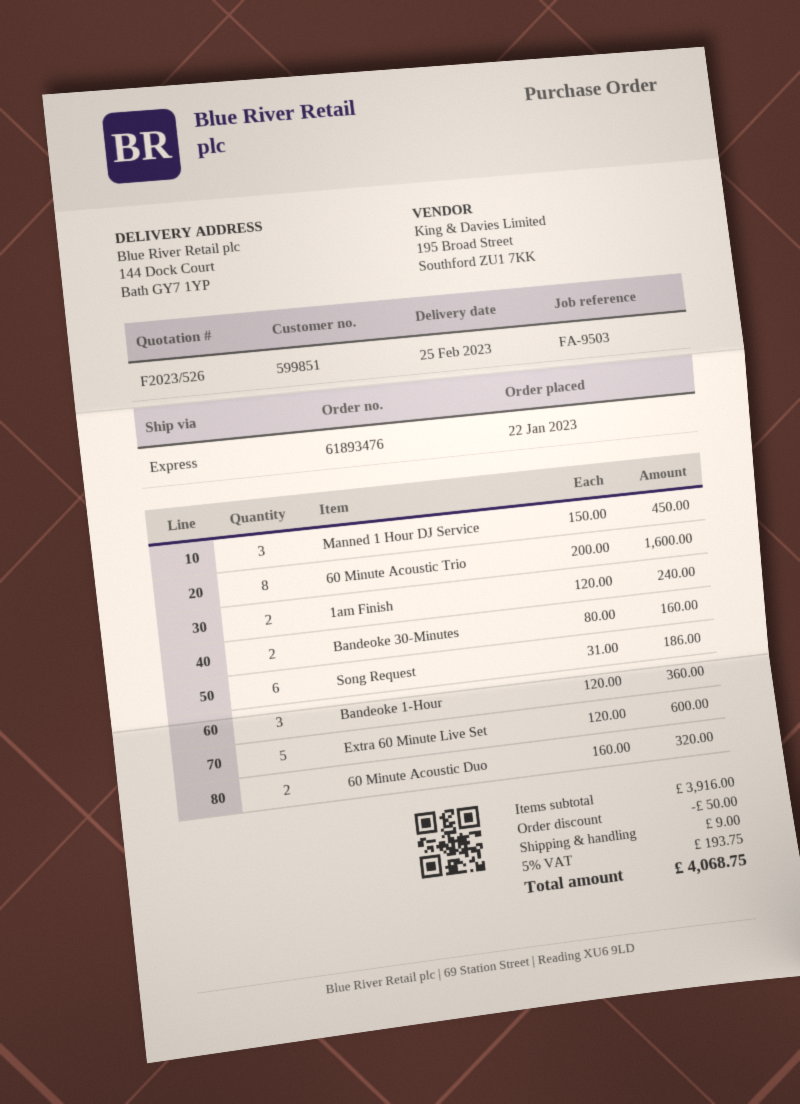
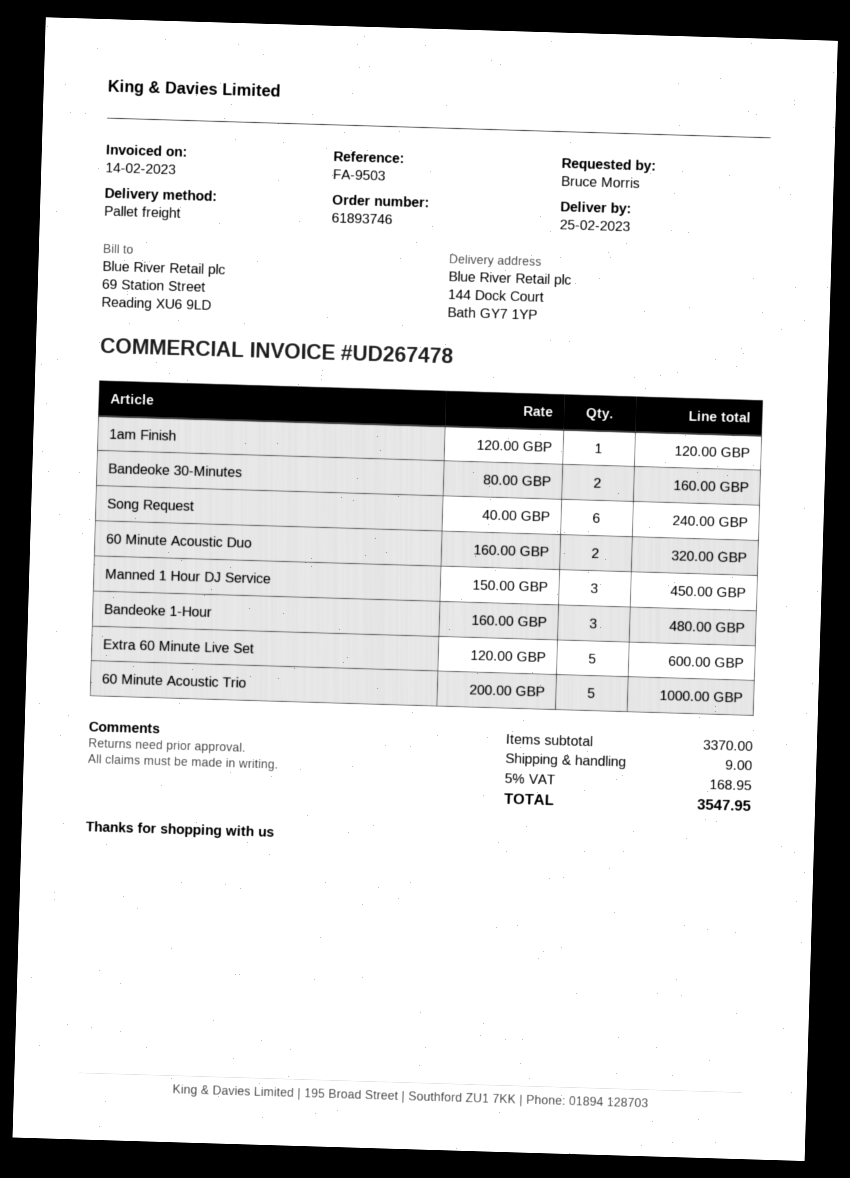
order number: 61893476 -> 61893746
shipping method: express -> pallet freight
60 Minute Acoustic Trio: 8 x 200.00 = 1600.00 -> 5 x 200.00 = 1000.00
1am Finish: 2 x 120.00 = 240.00 -> 1 x 120.00 = 120.00
Song Request: 6 x 31.00 = 186.00 -> 6 x 40.00 = 240.00
Bandeoke 1-Hour: 3 x 120.00 = 360.00 -> 3 x 160.00 = 480.00
subtotal: 3916.00 -> 3370.00
discount: 50.00 -> none
tax: 5% = 193.75 -> 5% = 168.95
total: 4068.75 -> 3547.95

